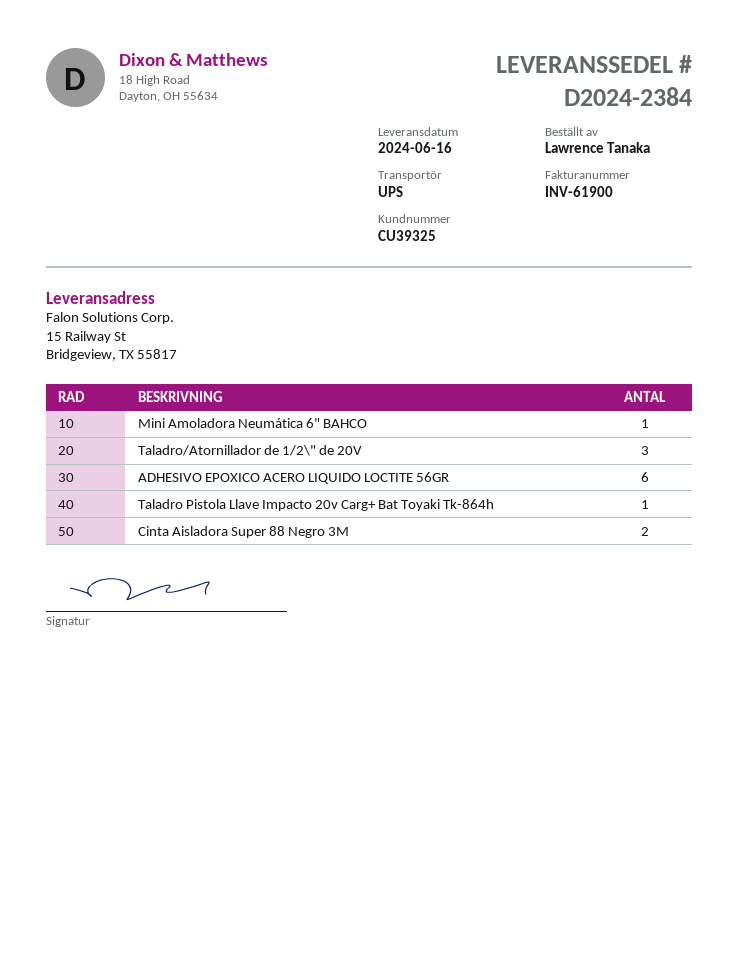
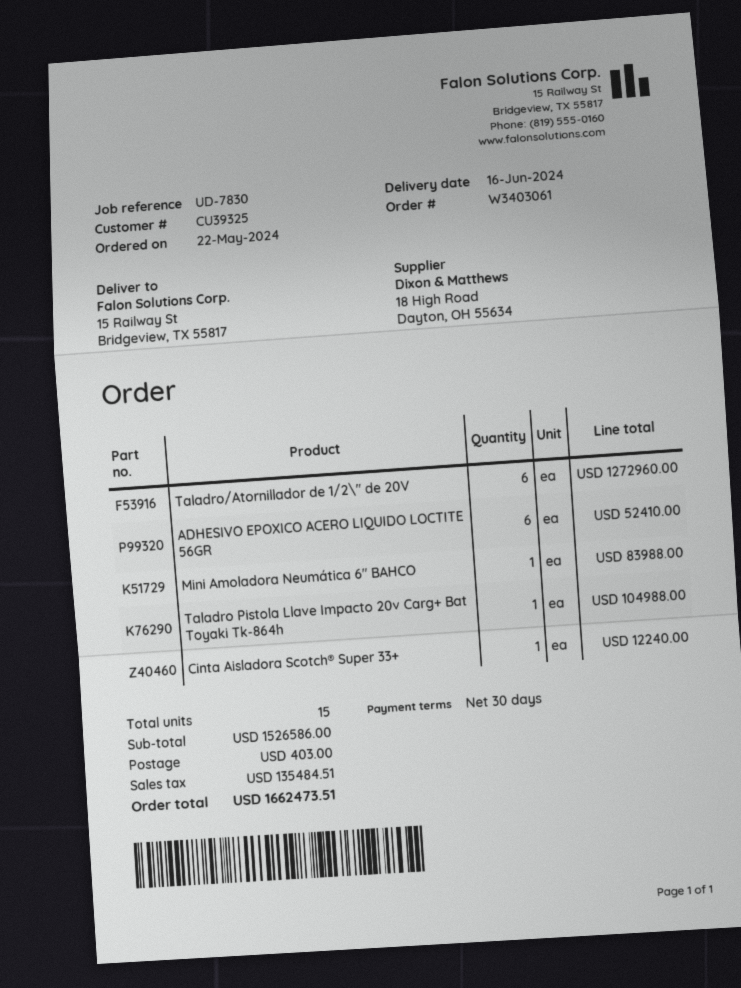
Taladro/Atornillador de 1/2\" de 20V: 3 -> 6
Cinta Aisladora Super 88 Negro 3M: 2 -> none
Cinta Aisladora Scotch® Super 33+: none -> 1

